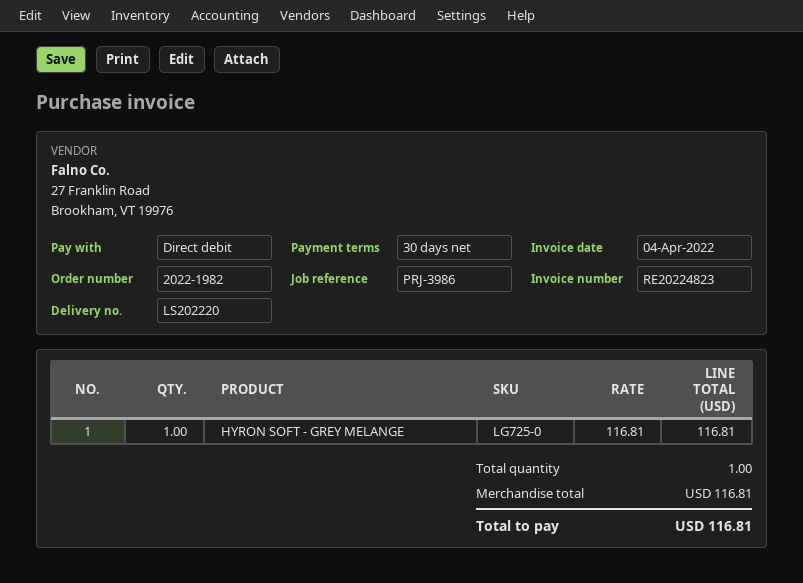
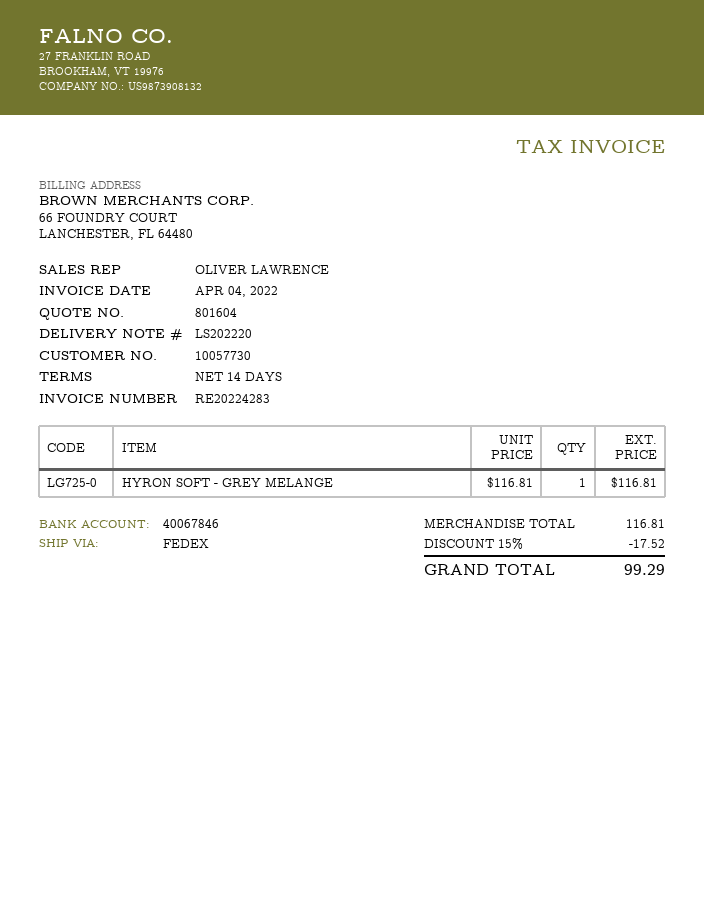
invoice number: RE20224823 -> RE20224283
payment terms: 30 days -> 14 days
discount: none -> 15% = 17.52
total: 116.81 -> 99.29

